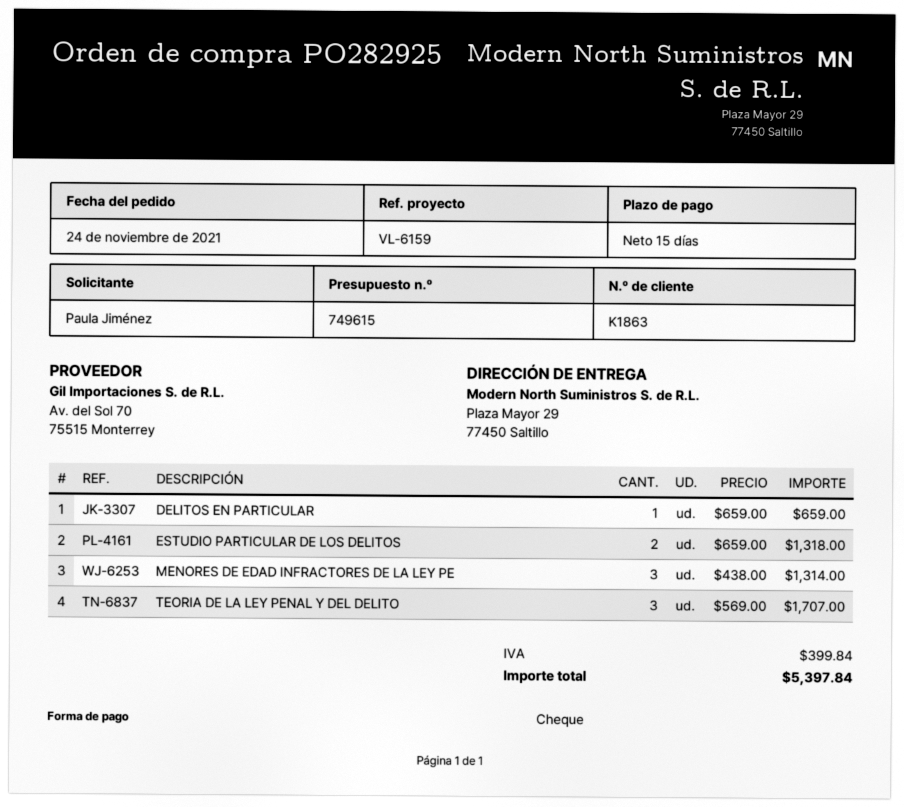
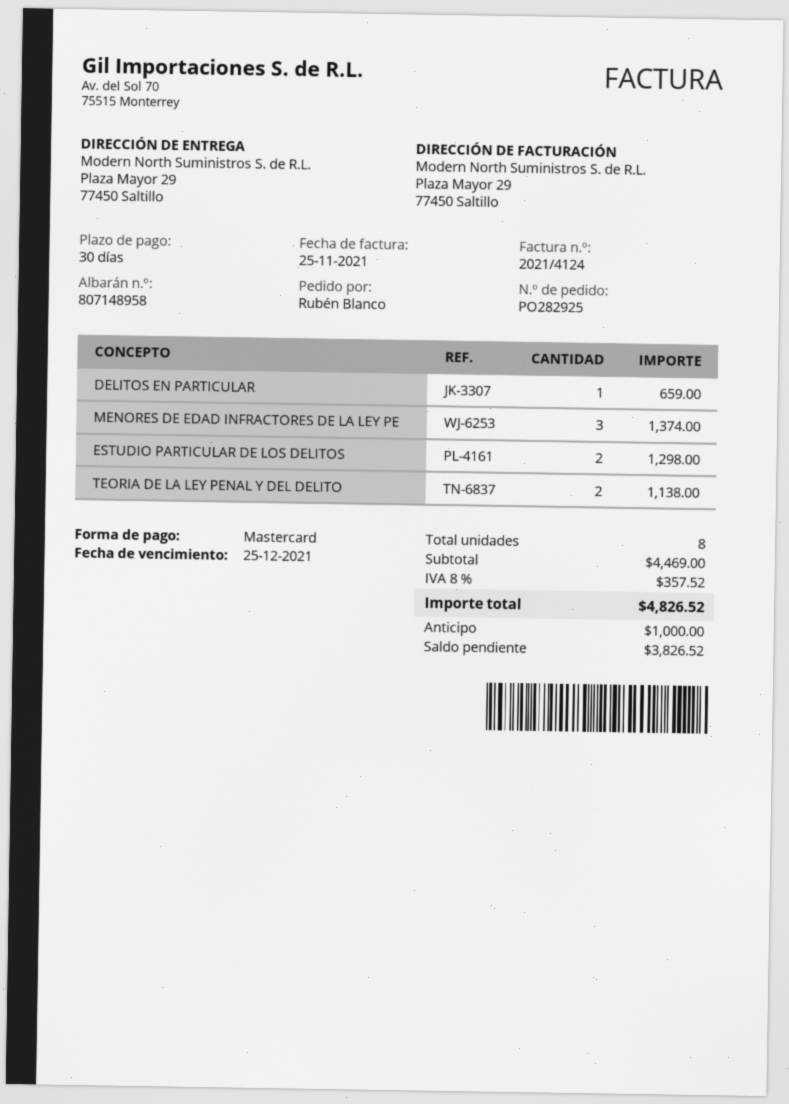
payment terms: 15 days -> 30 days
ordered by: Paula Jiménez -> Rubén Blanco
payment method: cheque -> Mastercard
ESTUDIO PARTICULAR DE LOS DELITOS: 2 for 1318.00 -> 2 for 1298.00
MENORES DE EDAD INFRACTORES DE LA LEY PE: 3 for 1314.00 -> 3 for 1374.00
TEORIA DE LA LEY PENAL Y DEL DELITO: 3 for 1707.00 -> 2 for 1138.00
tax: 399.84 -> 357.52
total: 5397.84 -> 4826.52

